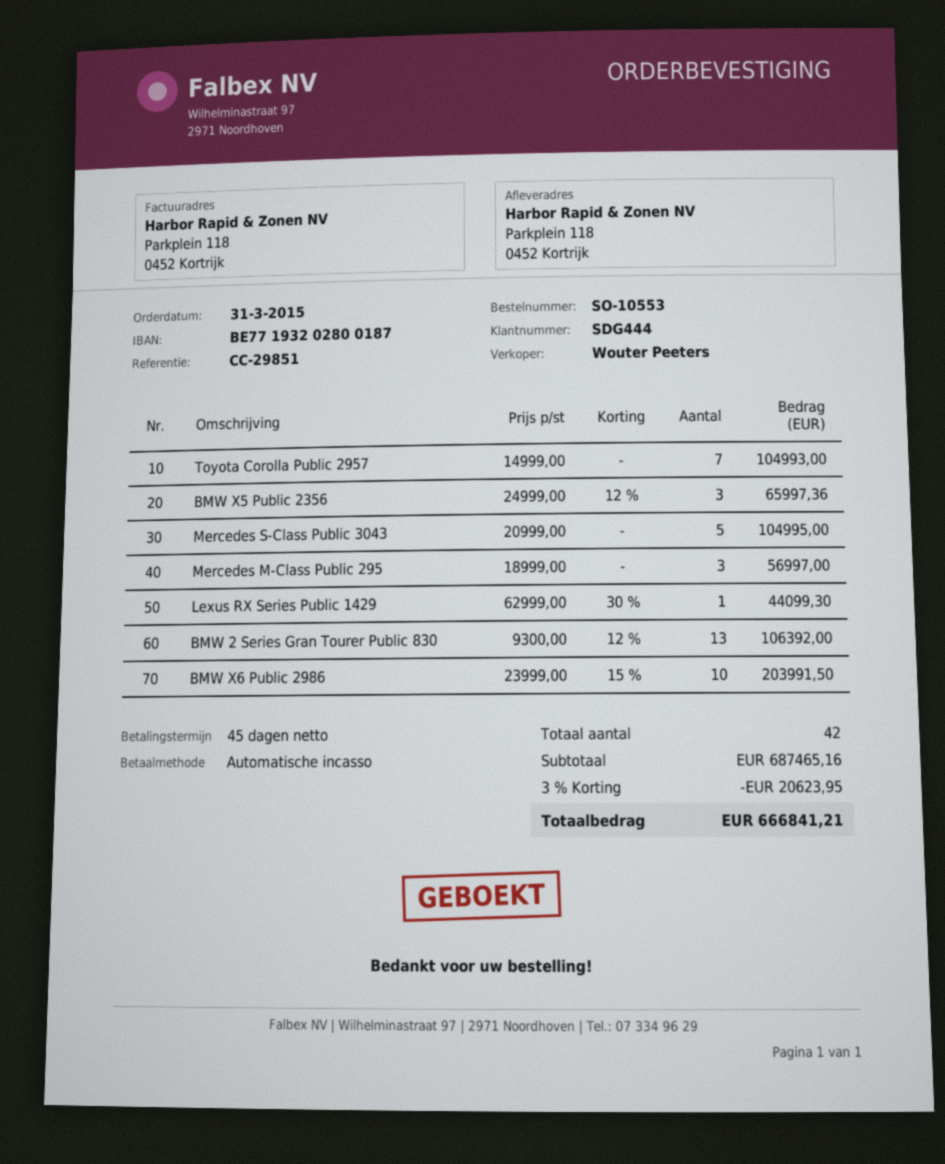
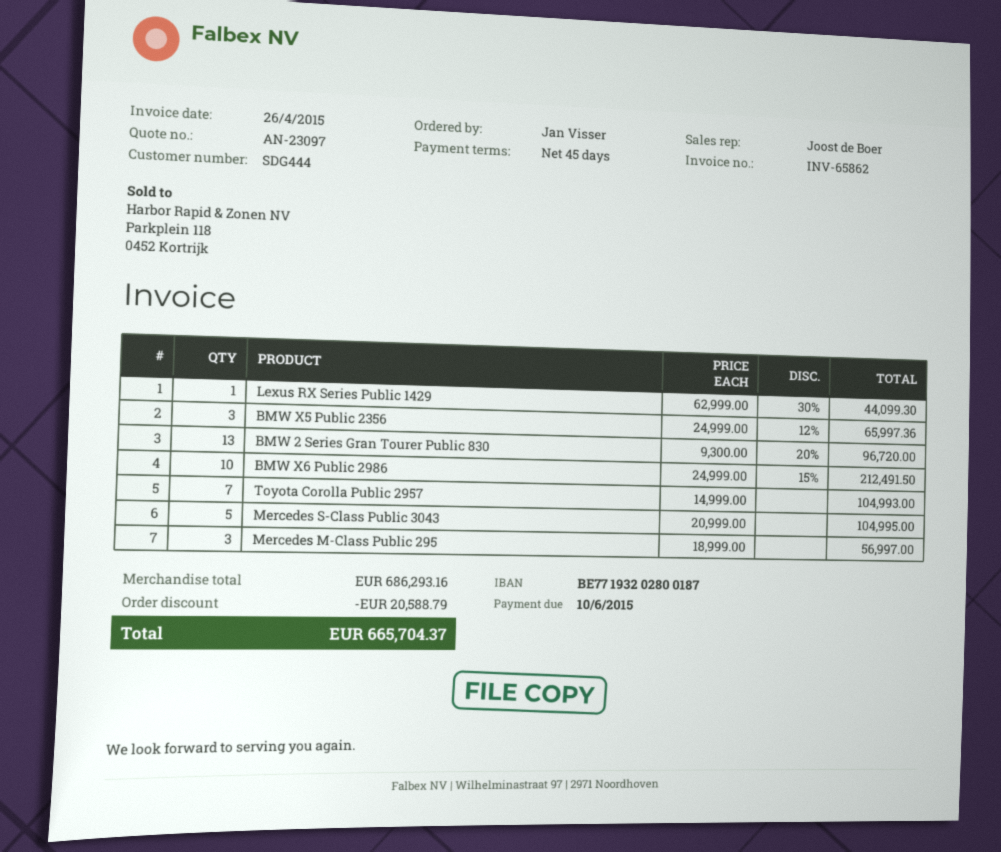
sales rep: Wouter Peeters -> Joost de Boer
BMW 2 Series Gran Tourer Public 830: 13 x 9300.00 - 12% = 106392.00 -> 13 x 9300.00 - 20% = 96720.00
BMW X6 Public 2986: 10 x 23999.00 - 15% = 203991.50 -> 10 x 24999.00 - 15% = 212491.50
subtotal: 687465.16 -> 686293.16
discount: 20623.95 -> 20588.79
total: 666841.21 -> 665704.37

